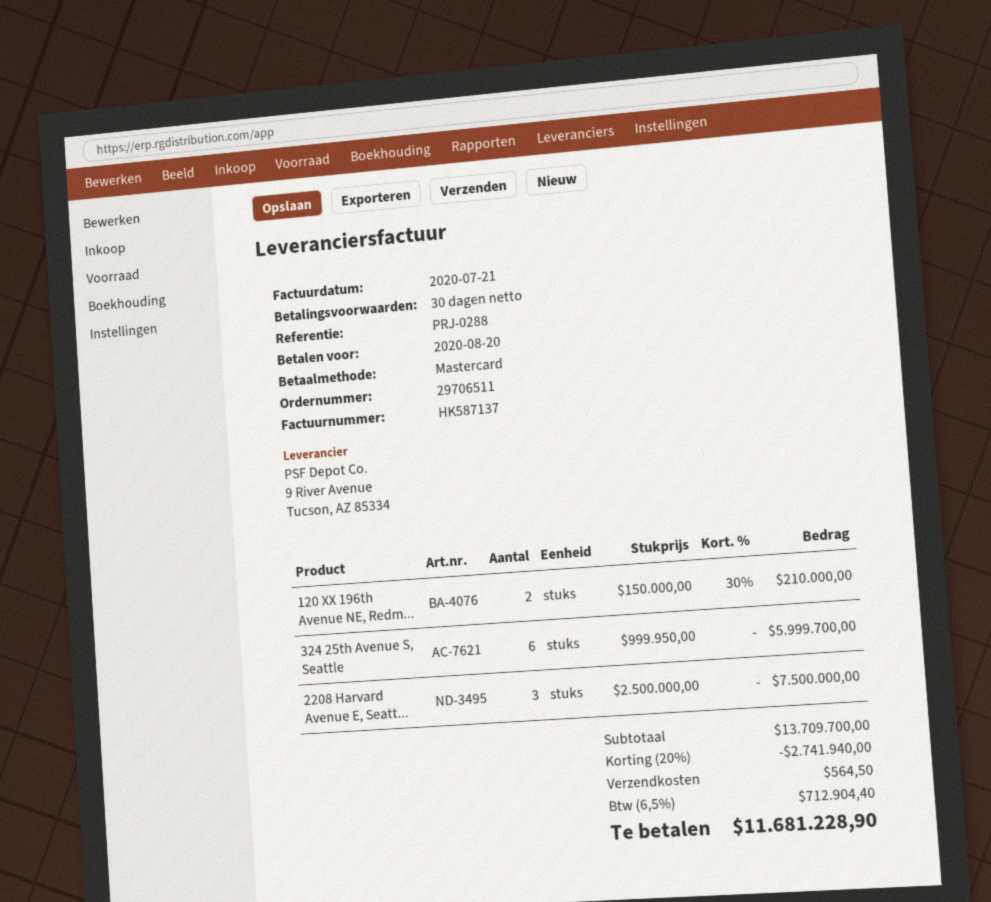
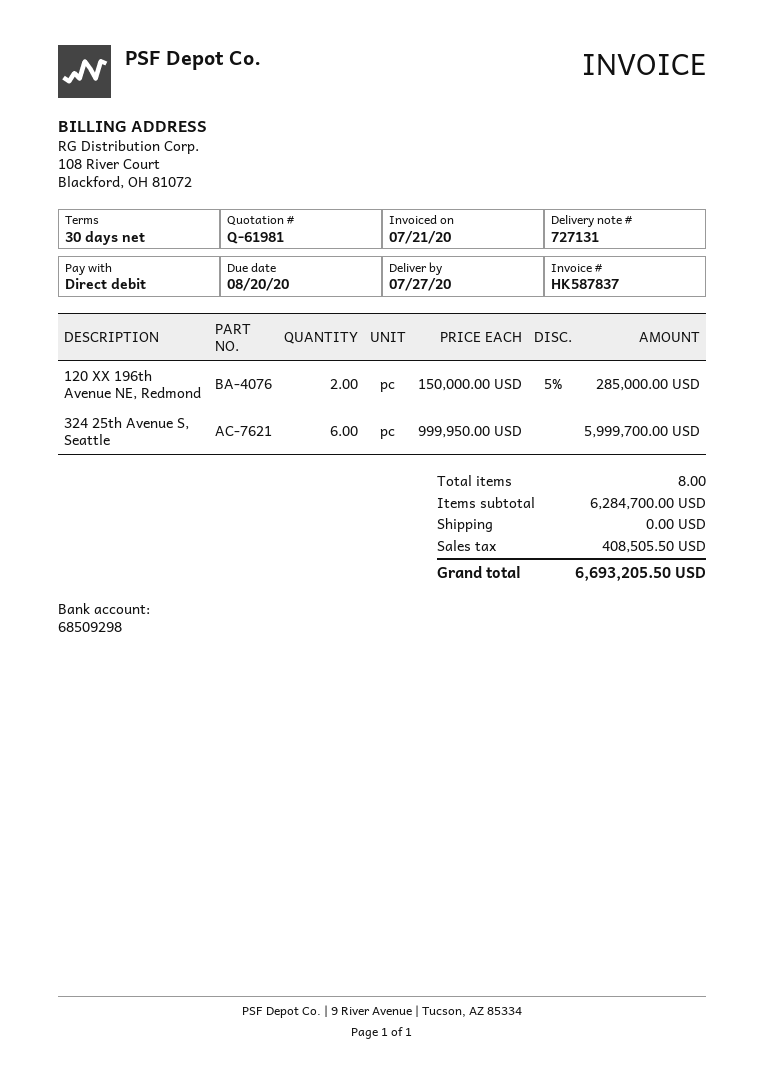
invoice number: HK587137 -> HK587837
payment method: Mastercard -> direct debit
120 XX 196th Avenue NE, Redm...: 2 x 150000.00 - 30% = 210000.00 -> 2 x 150000.00 - 5% = 285000.00
2208 Harvard Avenue E, Seatt...: 3 x 2500000.00 = 7500000.00 -> none
subtotal: 13709700.00 -> 6284700.00
discount: 20% = 2741940.00 -> none
shipping: 564.50 -> 0.00
tax: 712904.40 -> 408505.50
total: 11681228.90 -> 6693205.50

